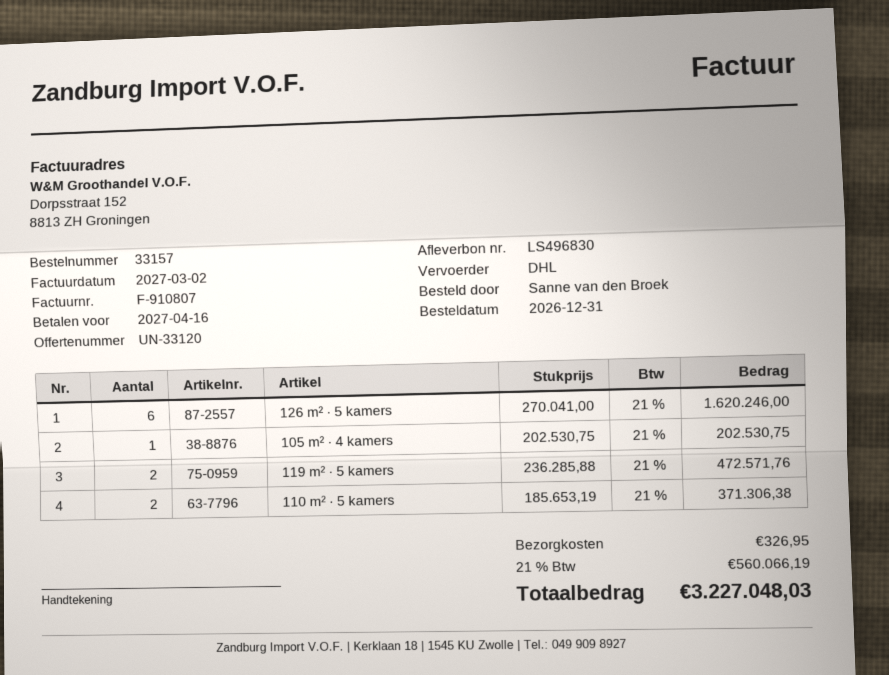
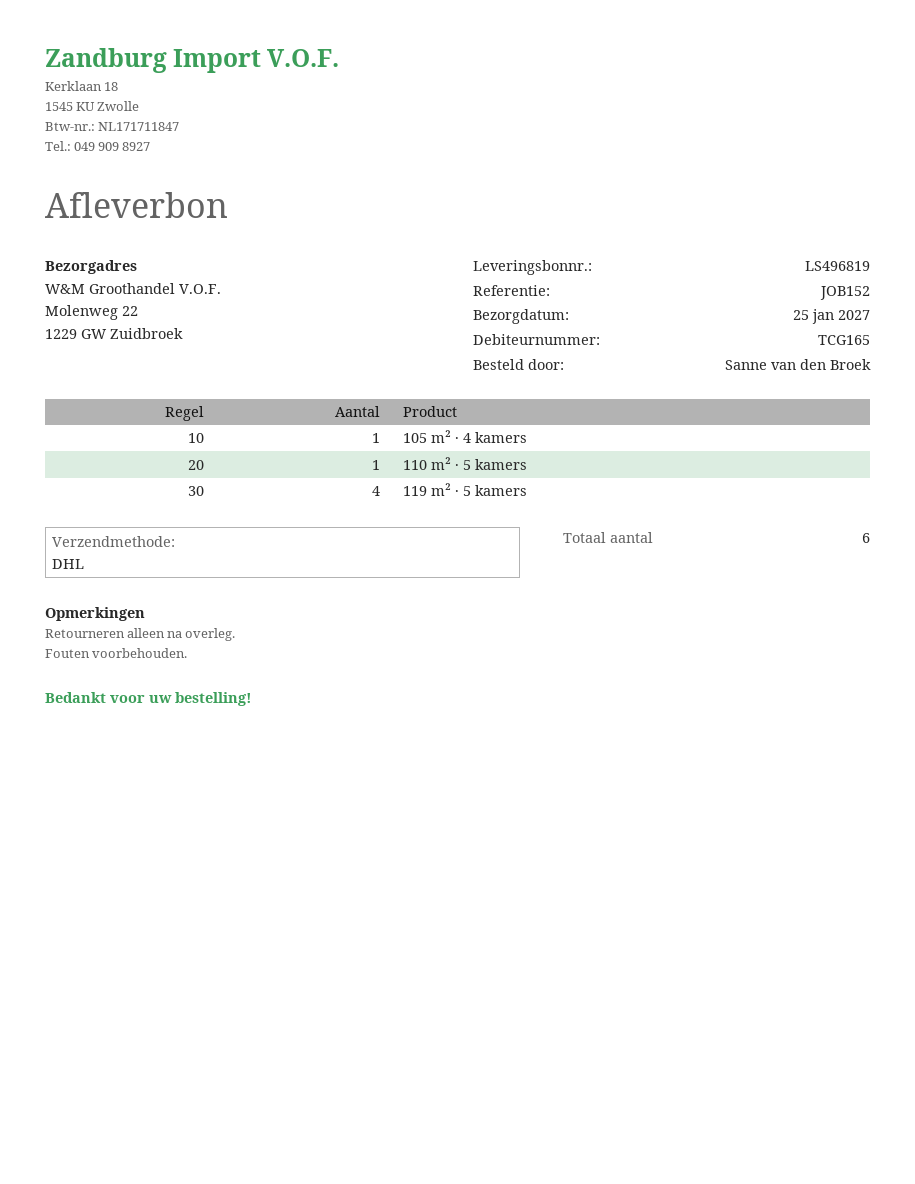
delivery note number: LS496830 -> LS496819
126 m² · 5 kamers: 6 -> none
119 m² · 5 kamers: 2 -> 4
110 m² · 5 kamers: 2 -> 1

